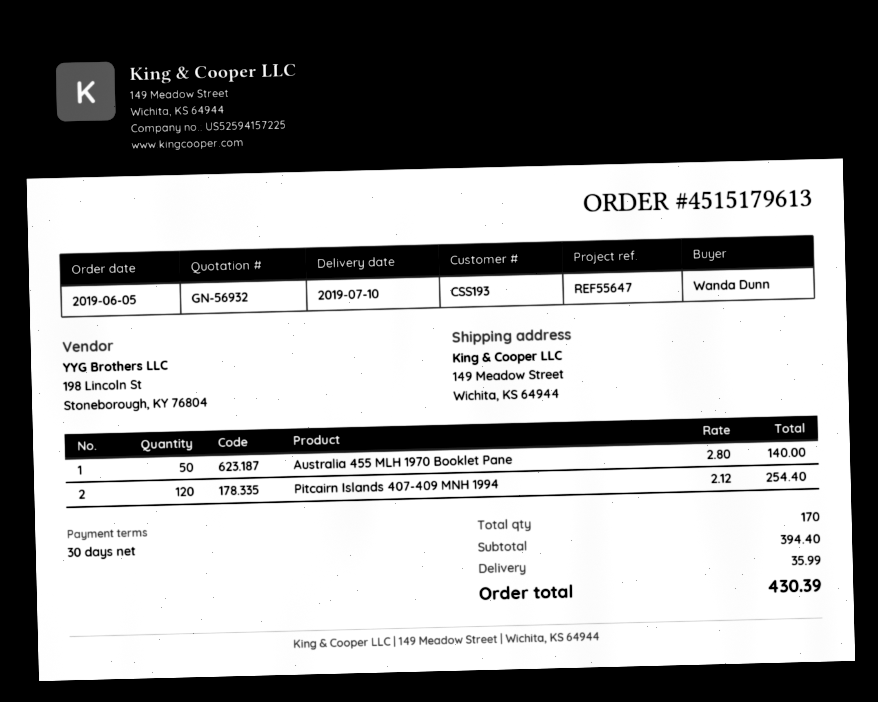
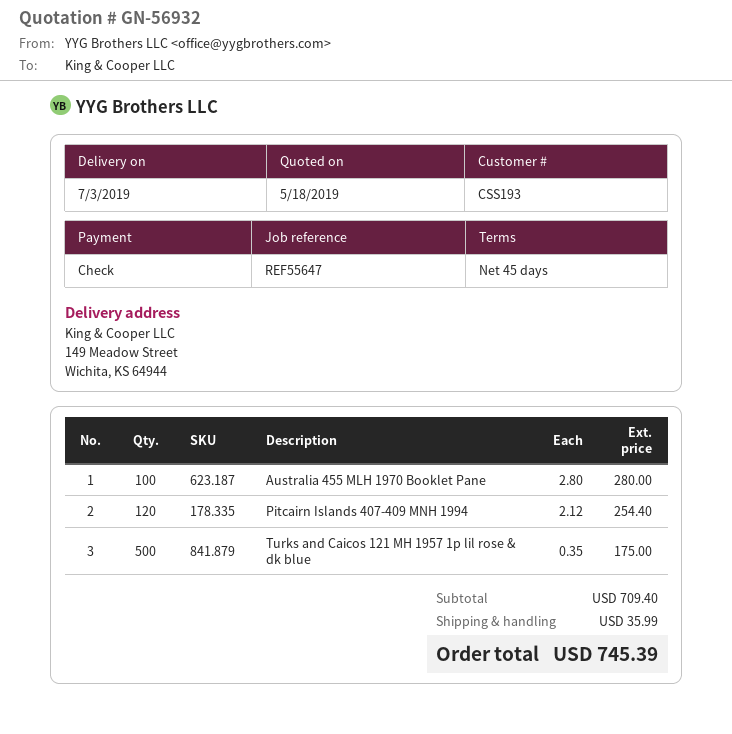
delivery date: 2019-07-10 -> 2019-07-03
payment terms: 30 days -> 45 days
Australia 455 MLH 1970 Booklet Pane: 50 x 2.80 = 140.00 -> 100 x 2.80 = 280.00
Turks and Caicos 121 MH 1957 1p lil rose & dk blue: none -> 500 x 0.35 = 175.00
subtotal: 394.40 -> 709.40
total: 430.39 -> 745.39

